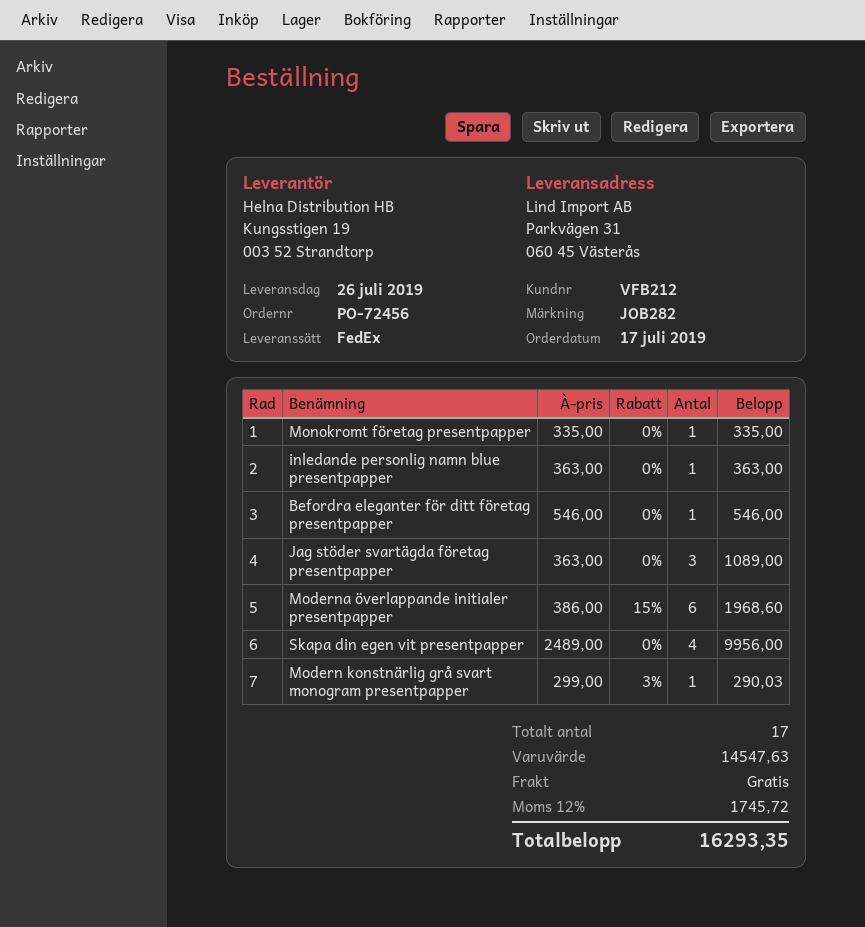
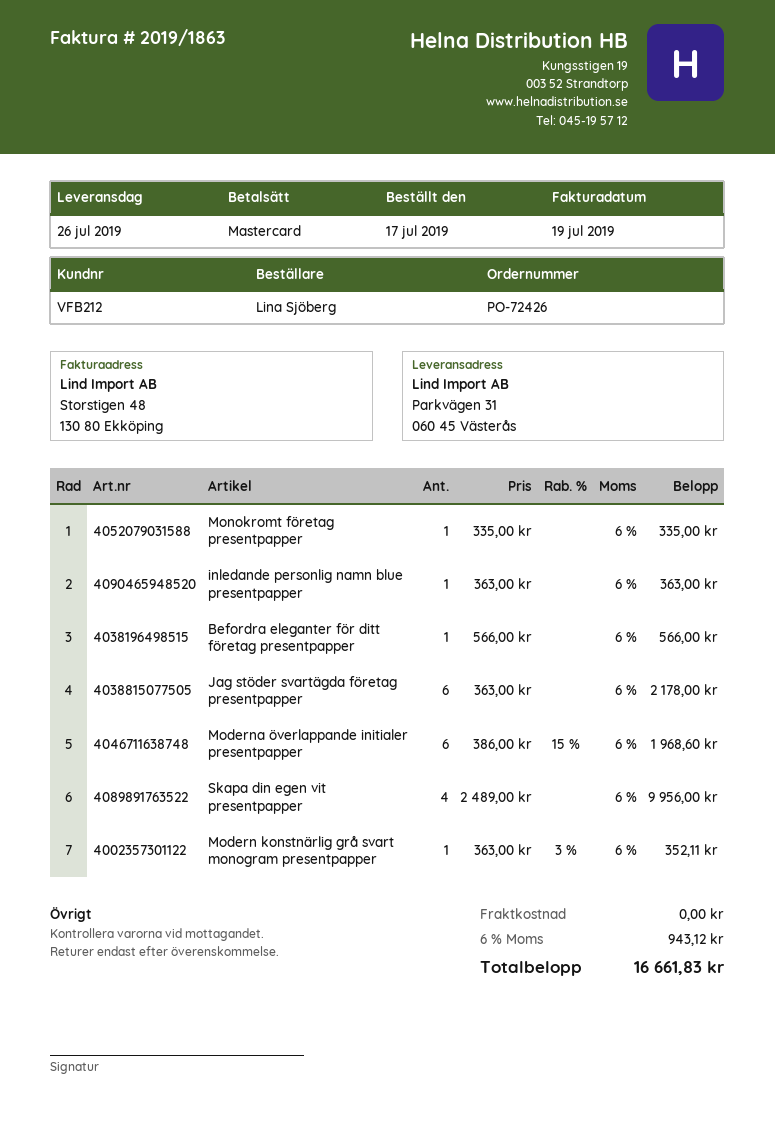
order number: PO-72456 -> PO-72426
Befordra eleganter för ditt företag presentpapper: 1 x 546.00 = 546.00 -> 1 x 566.00 = 566.00
Jag stöder svartägda företag presentpapper: 3 x 363.00 = 1089.00 -> 6 x 363.00 = 2178.00
Modern konstnärlig grå svart monogram presentpapper: 1 x 299.00 - 3% = 290.03 -> 1 x 363.00 - 3% = 352.11
tax: 12% = 1745.72 -> 6% = 943.12
total: 16293.35 -> 16661.83

